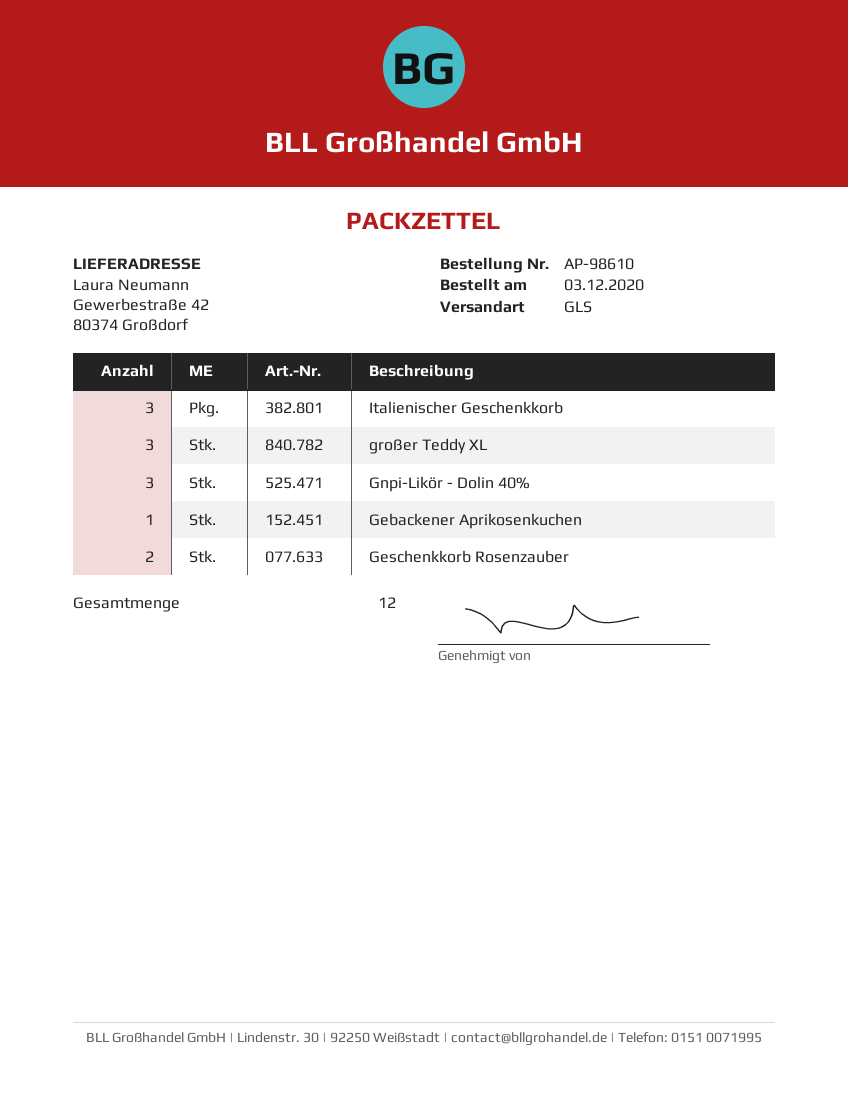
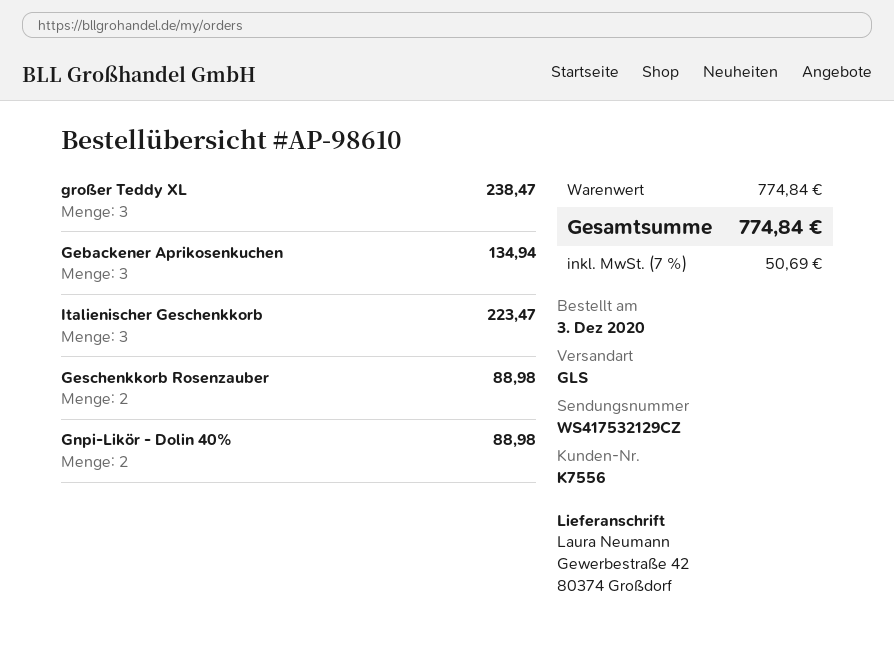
Gnpi-Likör - Dolin 40%: 3 -> 2
Gebackener Aprikosenkuchen: 1 -> 3

